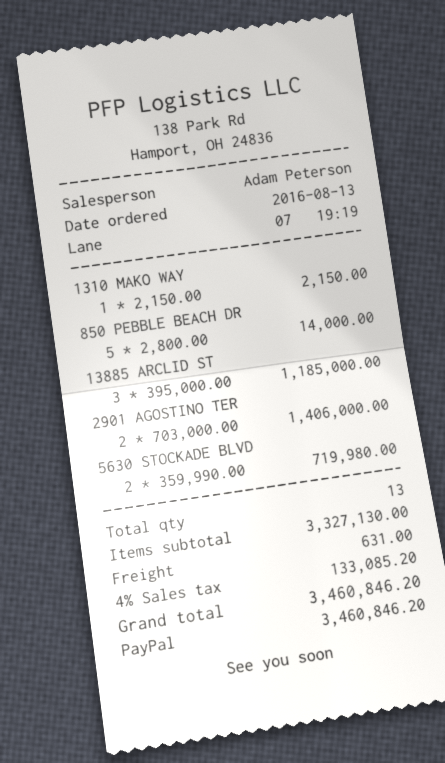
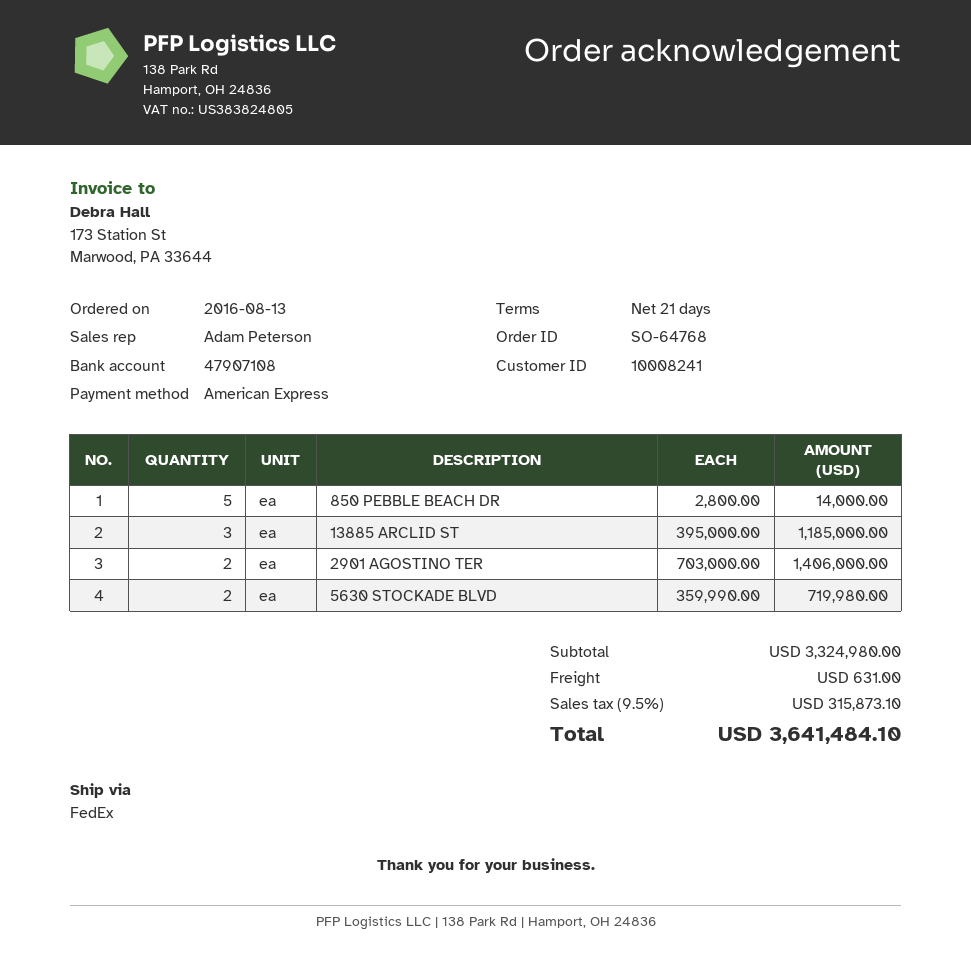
payment method: PayPal -> American Express
1310 MAKO WAY: 1 x 2150.00 = 2150.00 -> none
subtotal: 3327130.00 -> 3324980.00
tax: 4% = 133085.20 -> 9.5% = 315873.10
total: 3460846.20 -> 3641484.10

